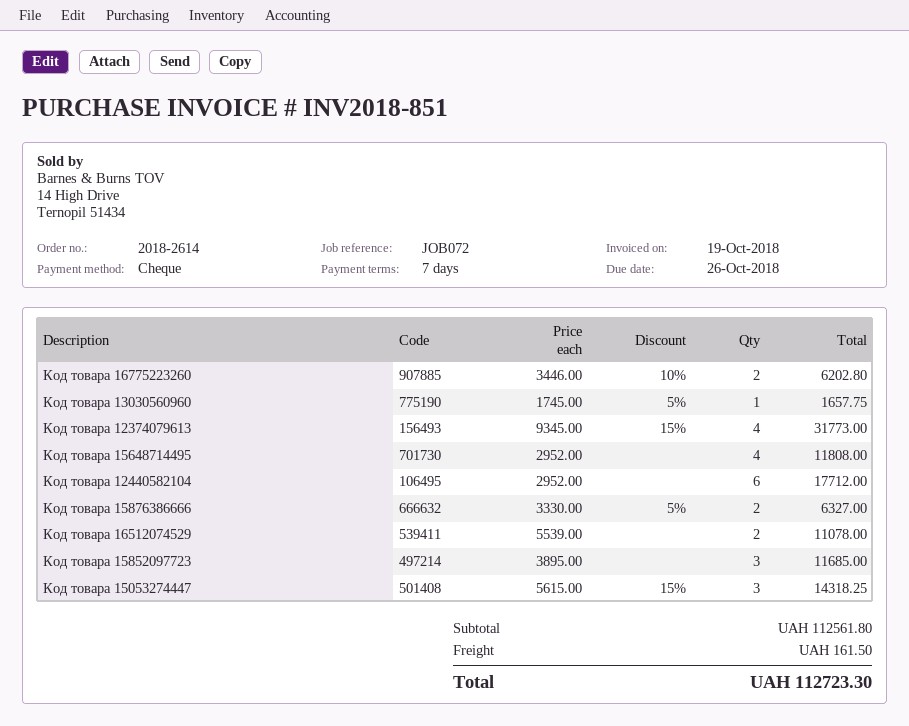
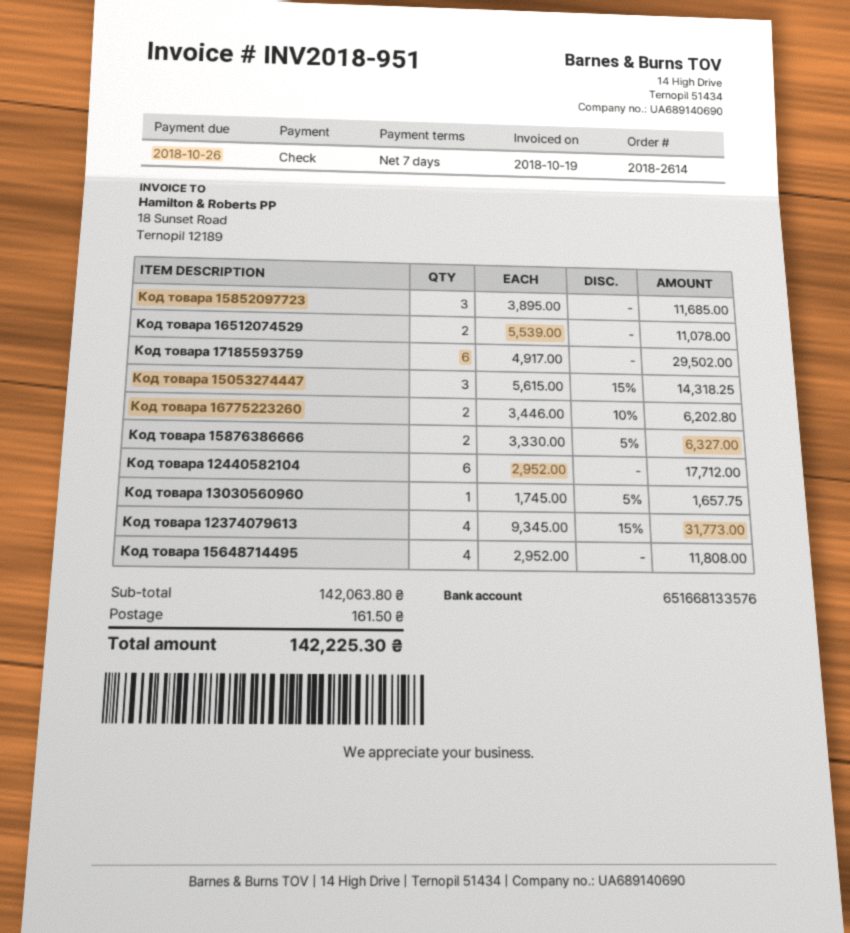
invoice number: INV2018-851 -> INV2018-951
Код товара 17185593759: none -> 6 x 4917.00 = 29502.00
subtotal: 112561.80 -> 142063.80
total: 112723.30 -> 142225.30

